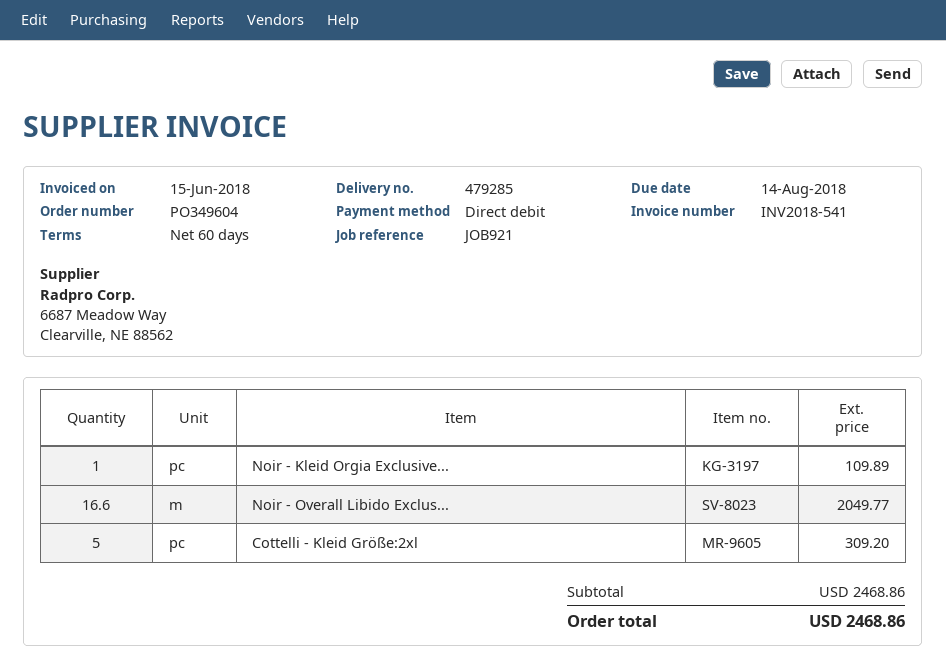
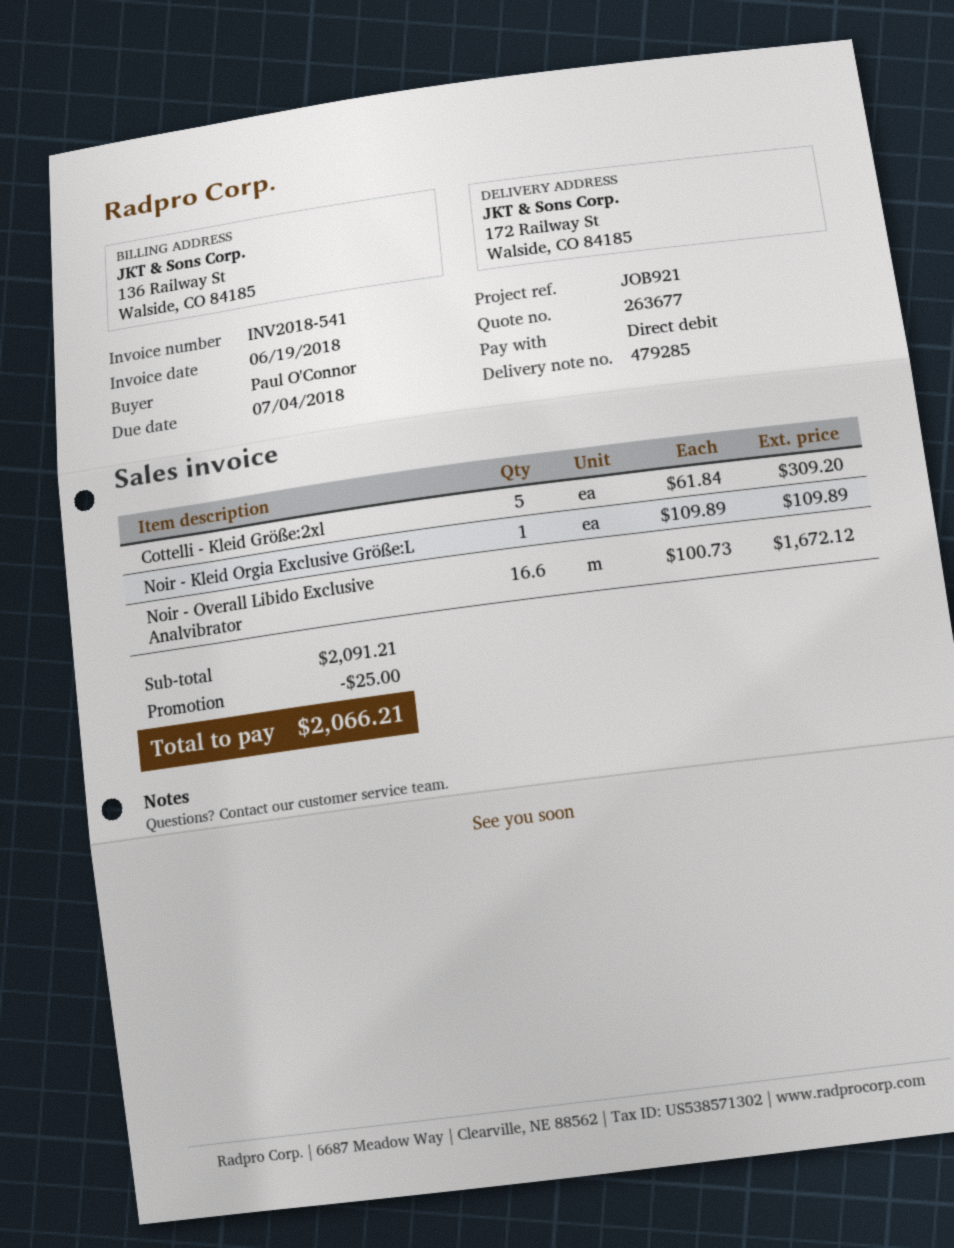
invoice date: 2018-06-15 -> 2018-06-19
due date: 2018-08-14 -> 2018-07-04
Noir - Overall Libido Exclus...: 16.6 for 2049.77 -> 16.6 for 1672.12
subtotal: 2468.86 -> 2091.21
discount: none -> 25.00
total: 2468.86 -> 2066.21

